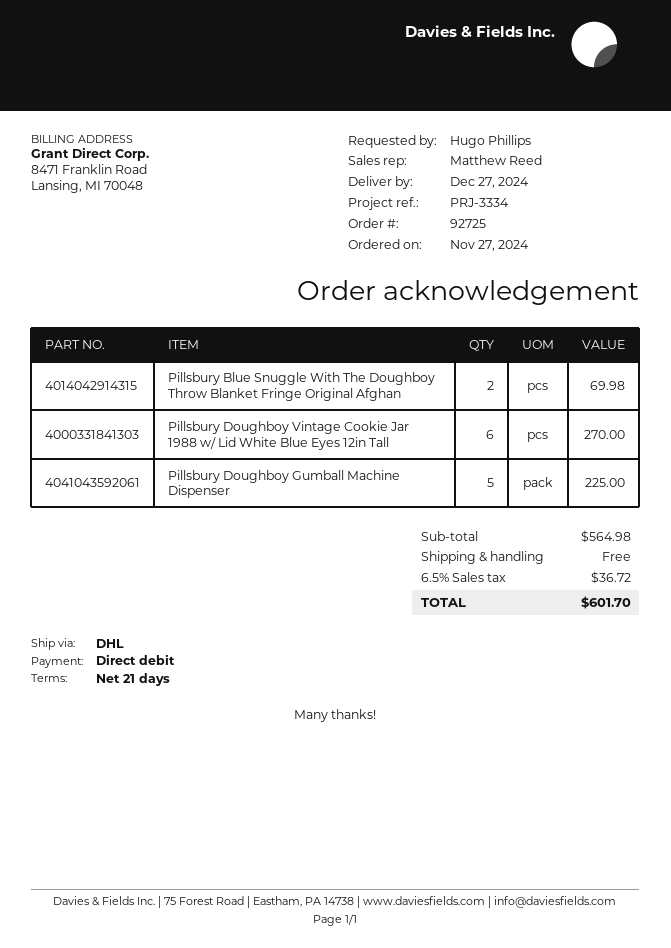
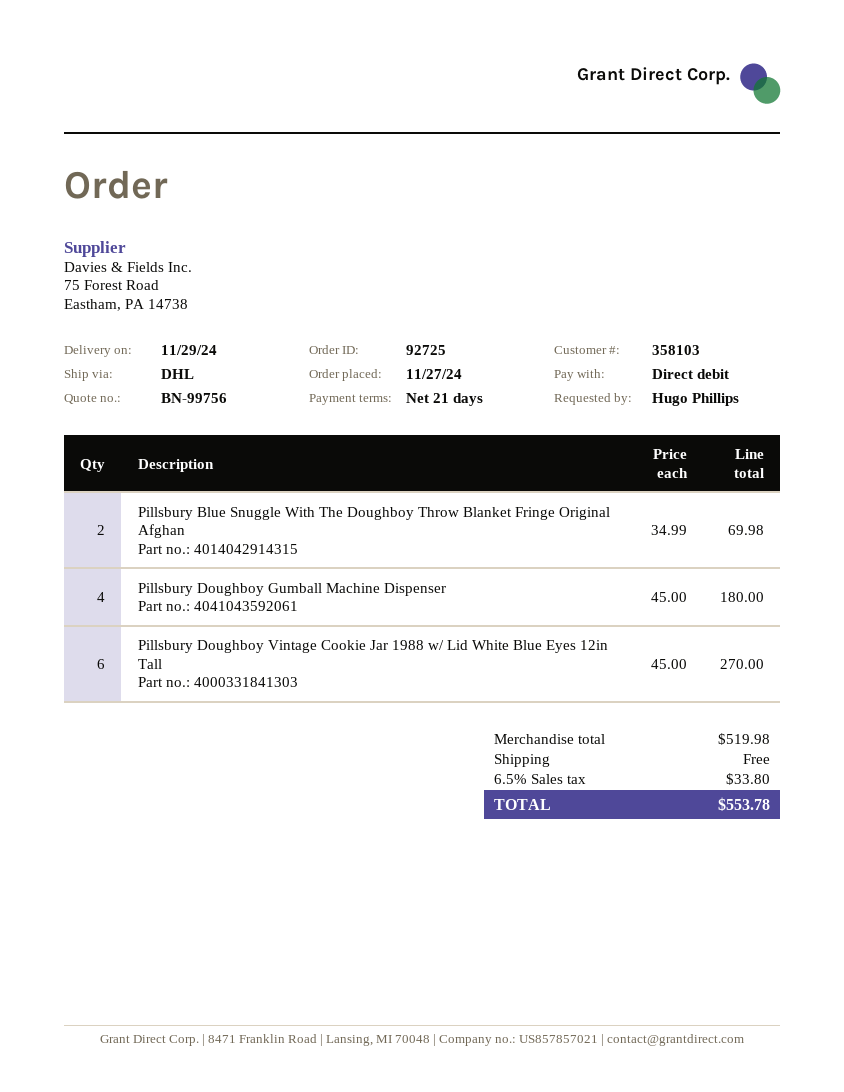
delivery date: 2024-12-27 -> 2024-11-29
Pillsbury Doughboy Gumball Machine Dispenser: 5 for 225.00 -> 4 for 180.00
subtotal: 564.98 -> 519.98
tax: 6.5% = 36.72 -> 6.5% = 33.80
total: 601.70 -> 553.78

